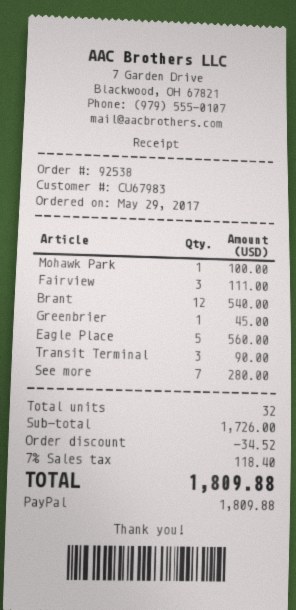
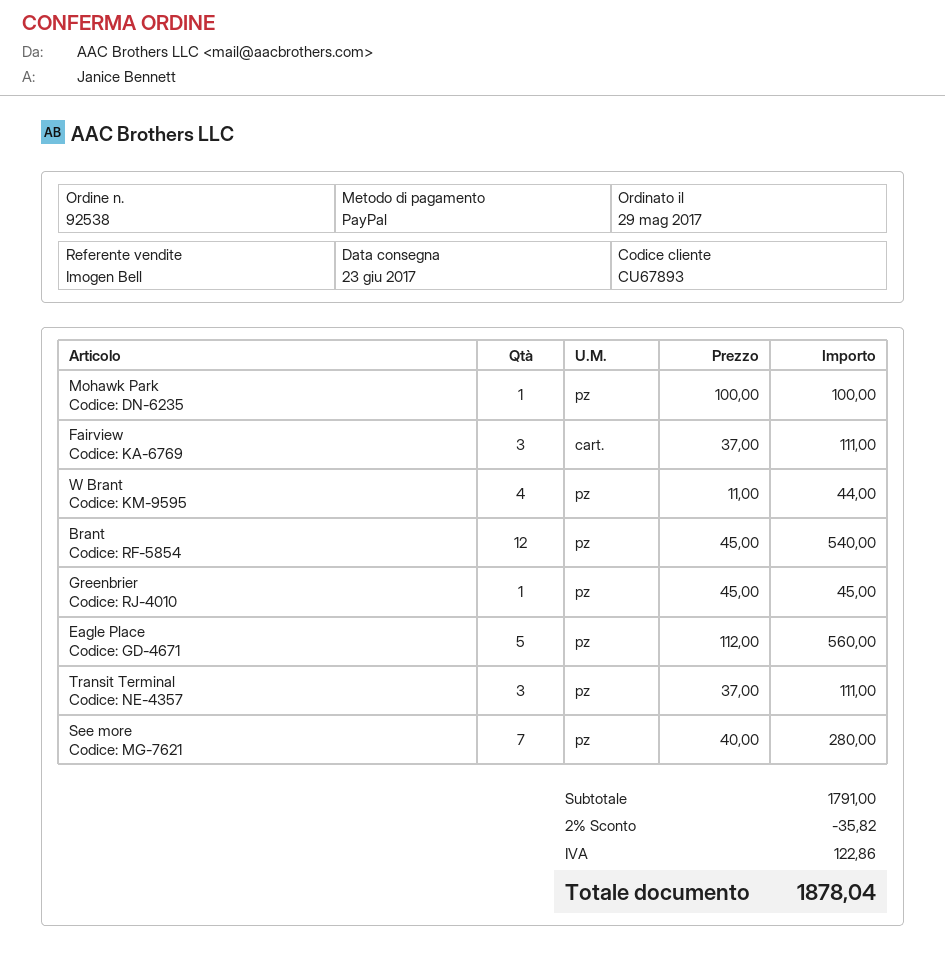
customer number: CU67983 -> CU67893
Transit Terminal: 3 for 90.00 -> 3 for 111.00
W Brant: none -> 4 for 44.00
subtotal: 1726.00 -> 1791.00
discount: 34.52 -> 35.82
tax: 118.40 -> 122.86
total: 1809.88 -> 1878.04

